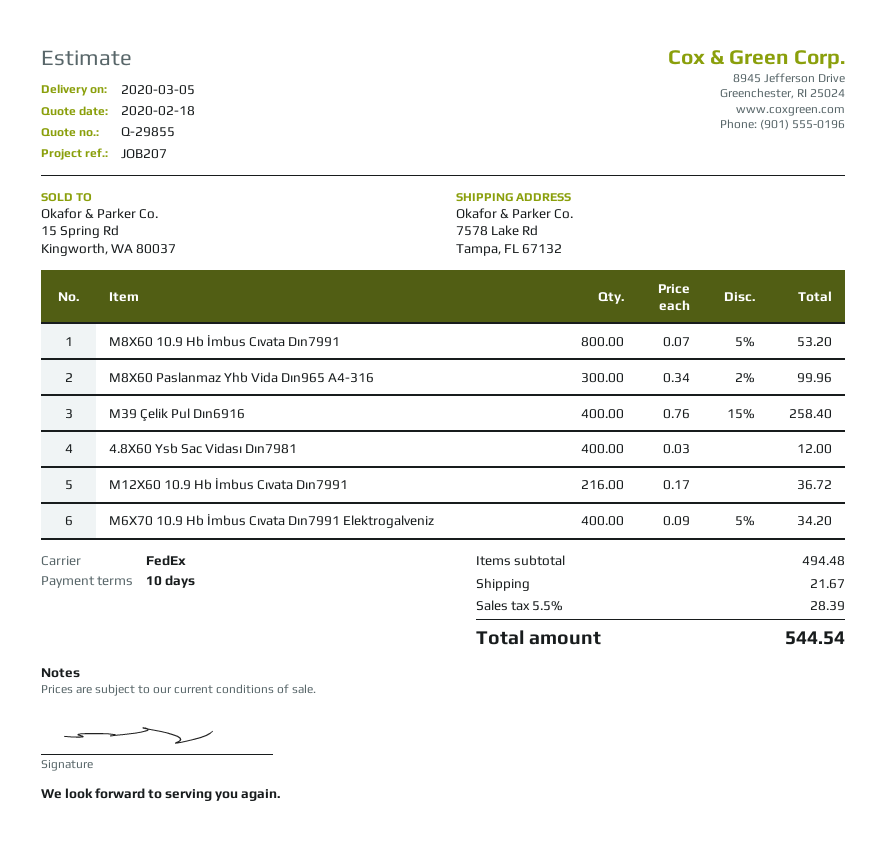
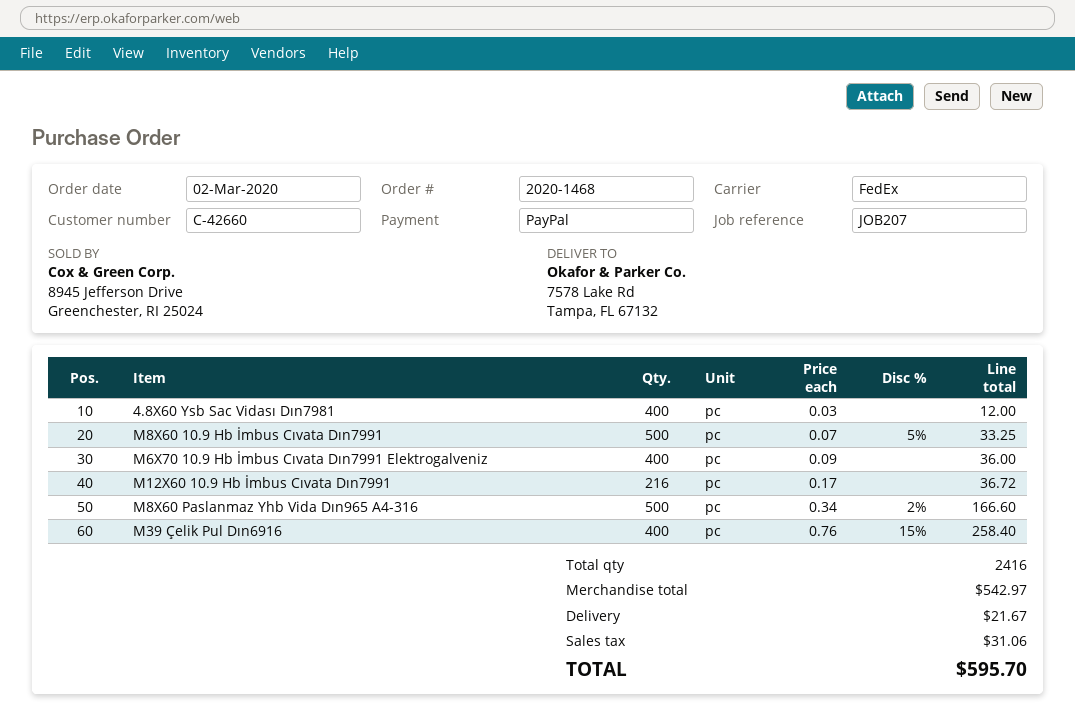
M8X60 10.9 Hb İmbus Cıvata Dın7991: 800 x 0.07 - 5% = 53.20 -> 500 x 0.07 - 5% = 33.25
M8X60 Paslanmaz Yhb Vida Dın965 A4-316: 300 x 0.34 - 2% = 99.96 -> 500 x 0.34 - 2% = 166.60
M6X70 10.9 Hb İmbus Cıvata Dın7991 Elektrogalveniz: 400 x 0.09 - 5% = 34.20 -> 400 x 0.09 = 36.00
subtotal: 494.48 -> 542.97
tax: 28.39 -> 31.06
total: 544.54 -> 595.70

